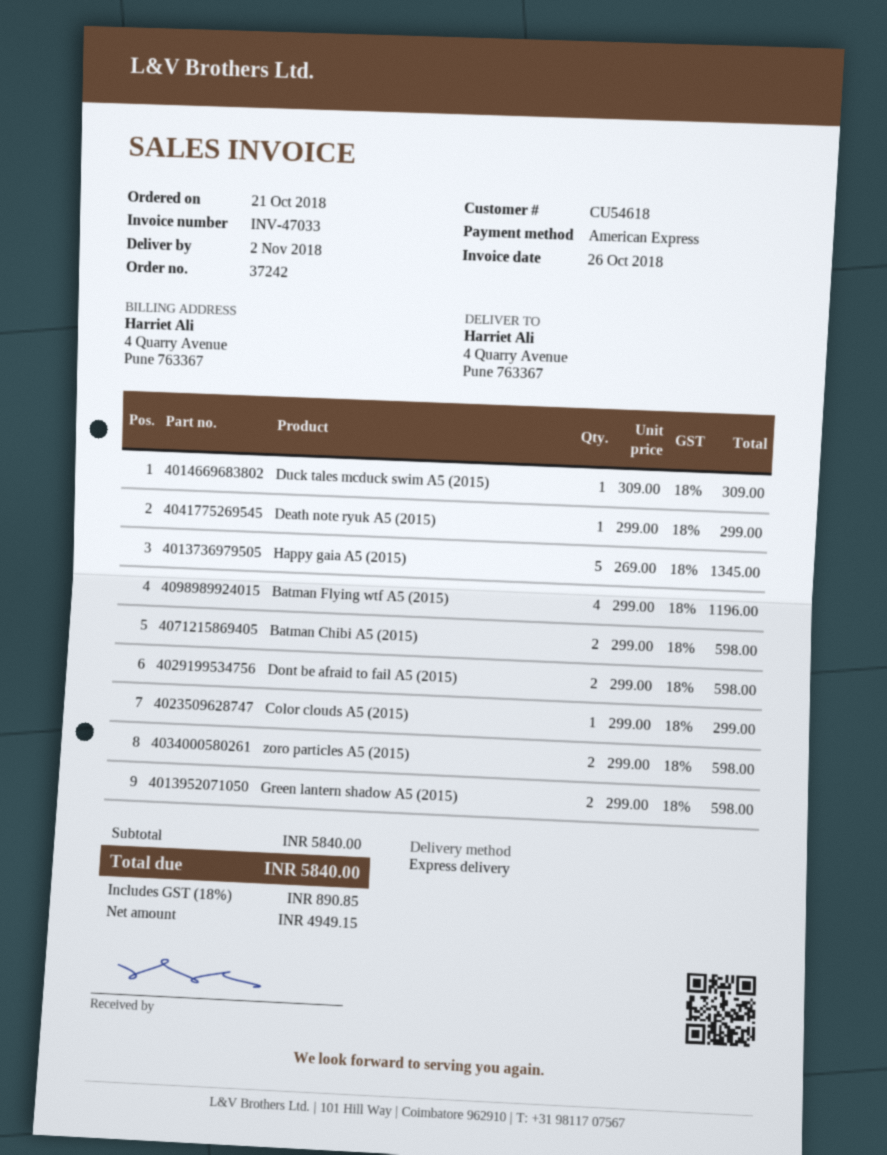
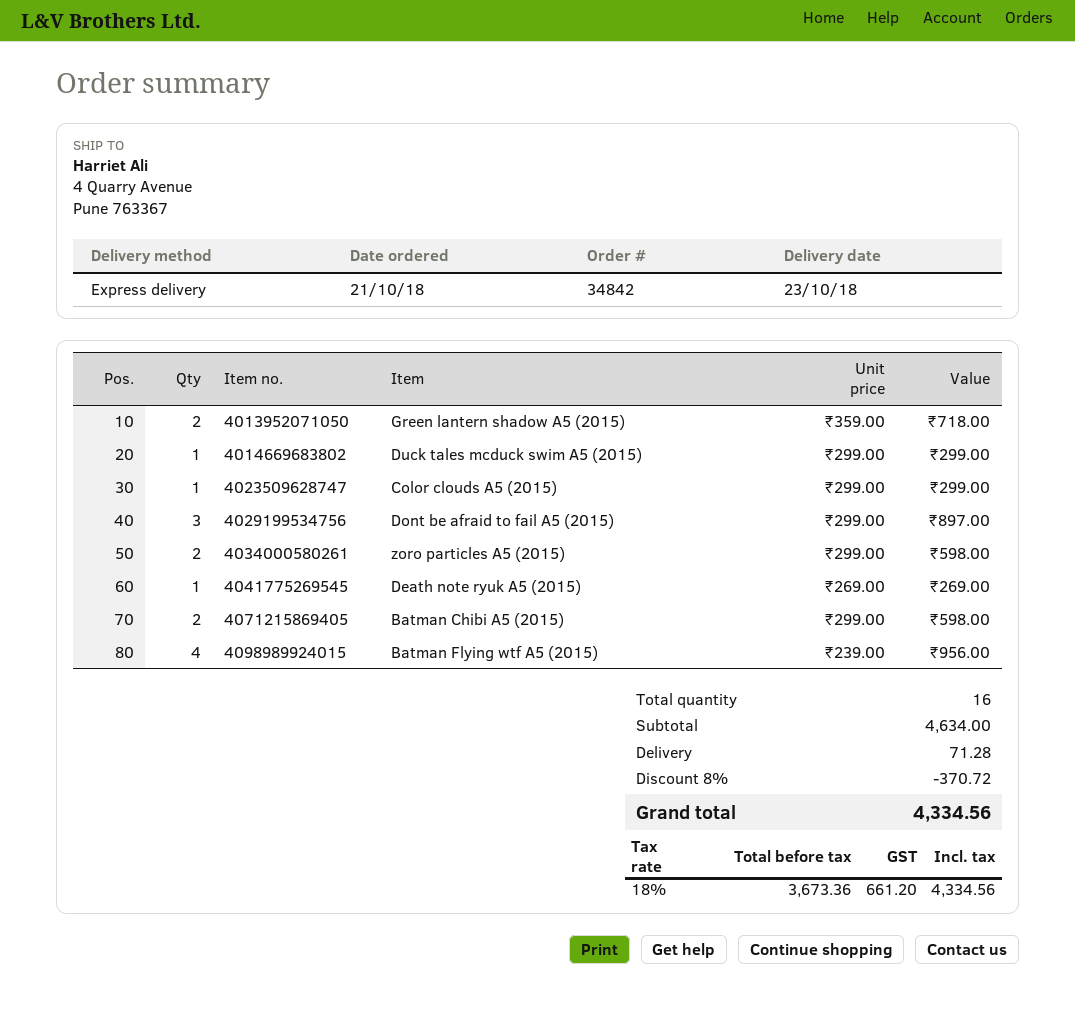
order number: 37242 -> 34842
delivery date: 2018-11-02 -> 2018-10-23
Duck tales mcduck swim A5 (2015): 1 x 309.00 = 309.00 -> 1 x 299.00 = 299.00
Death note ryuk A5 (2015): 1 x 299.00 = 299.00 -> 1 x 269.00 = 269.00
Happy gaia A5 (2015): 5 x 269.00 = 1345.00 -> none
Batman Flying wtf A5 (2015): 4 x 299.00 = 1196.00 -> 4 x 239.00 = 956.00
Dont be afraid to fail A5 (2015): 2 x 299.00 = 598.00 -> 3 x 299.00 = 897.00
Green lantern shadow A5 (2015): 2 x 299.00 = 598.00 -> 2 x 359.00 = 718.00
subtotal: 5840.00 -> 4634.00
discount: none -> 8% = 370.72
shipping: none -> 71.28
net: 4949.15 -> 3673.36
tax: 18% = 890.85 -> 18% = 661.20
total: 5840.00 -> 4334.56

